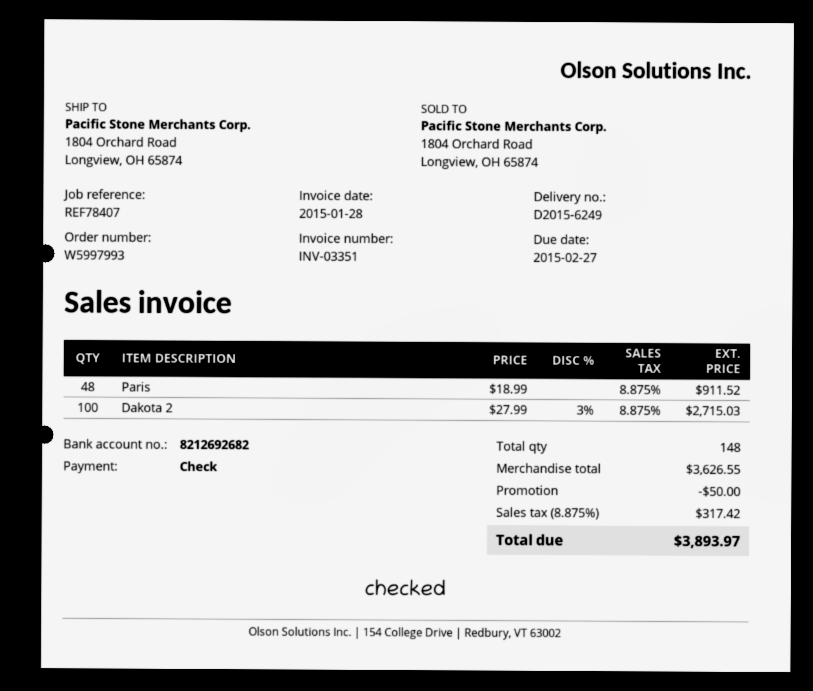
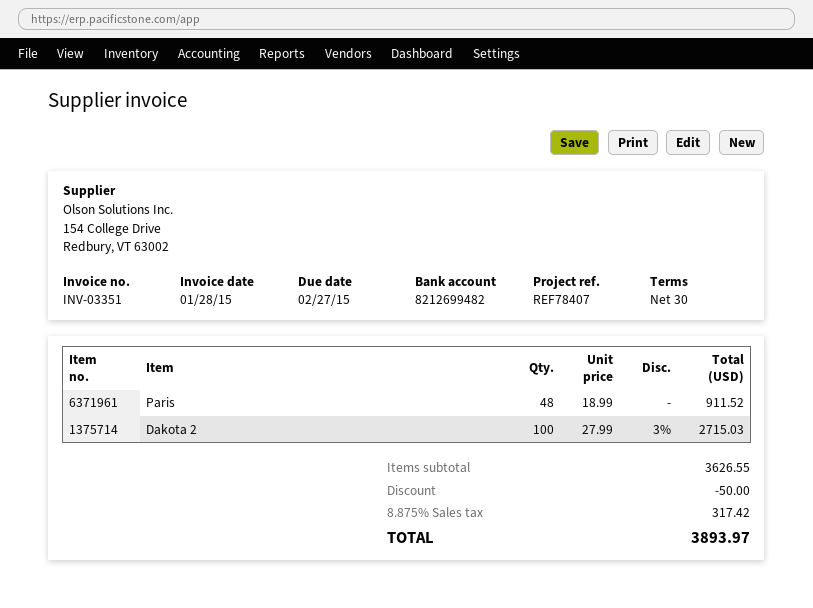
bank account: 8212692682 -> 8212699482

